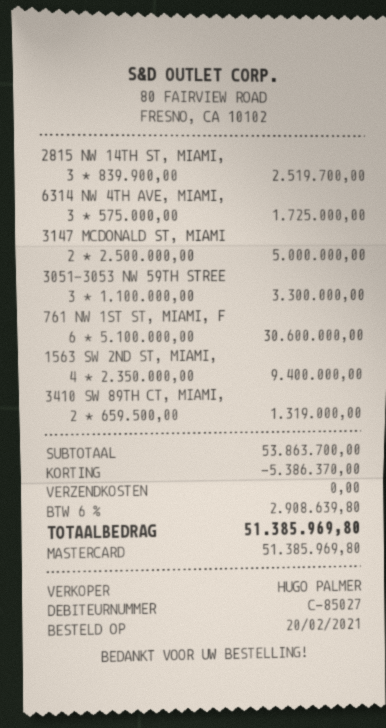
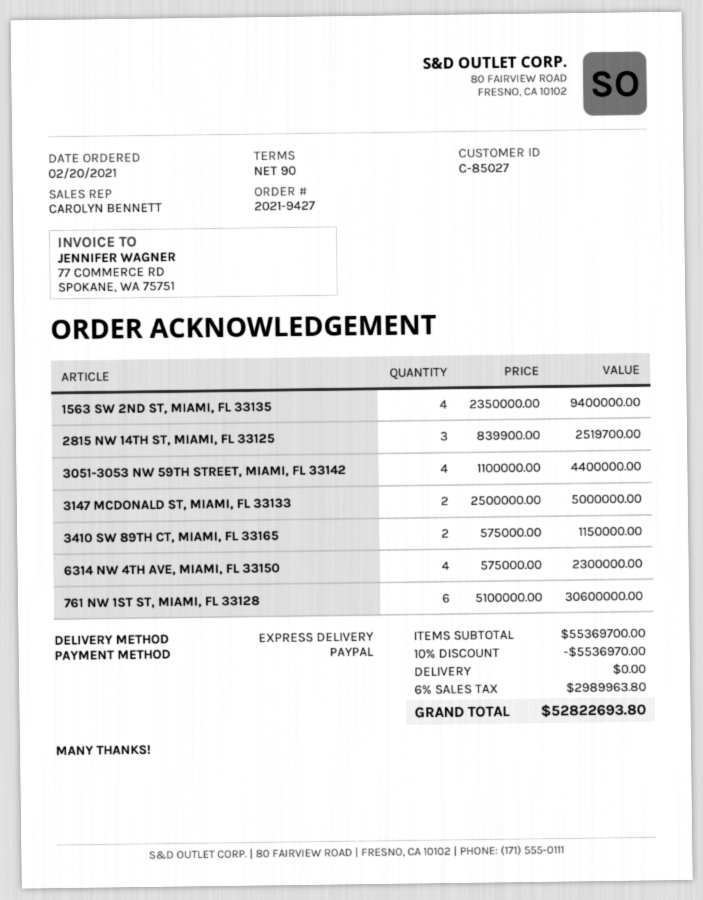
sales rep: HUGO PALMER -> CAROLYN BENNETT
payment method: Mastercard -> PayPal
6314 NW 4TH AVE, MIAMI,: 3 x 575000.00 = 1725000.00 -> 4 x 575000.00 = 2300000.00
3051-3053 NW 59TH STREE: 3 x 1100000.00 = 3300000.00 -> 4 x 1100000.00 = 4400000.00
3410 SW 89TH CT, MIAMI,: 2 x 659500.00 = 1319000.00 -> 2 x 575000.00 = 1150000.00
subtotal: 53863700.00 -> 55369700.00
discount: 5386370.00 -> 5536970.00
tax: 6% = 2908639.80 -> 6% = 2989963.80
total: 51385969.80 -> 52822693.80

